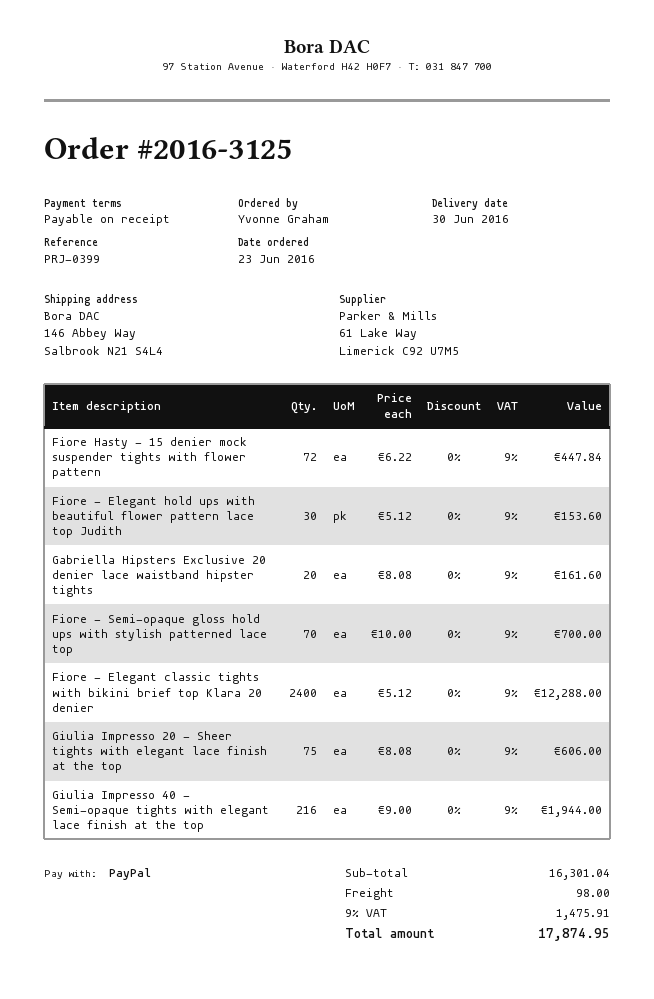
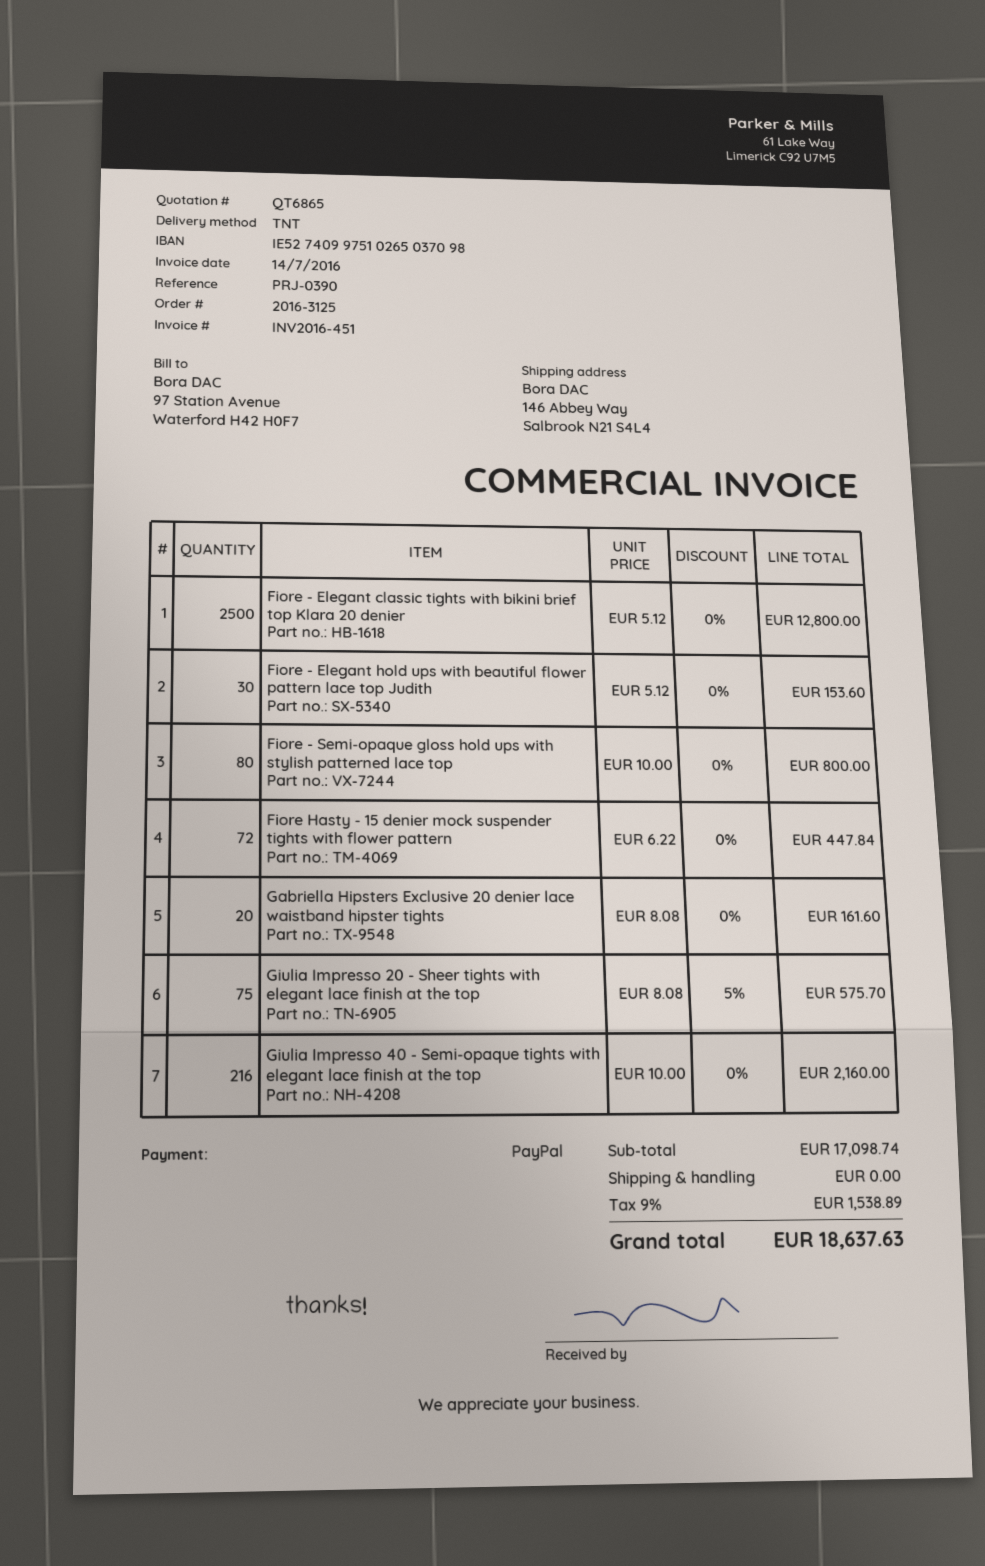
reference: PRJ-0399 -> PRJ-0390
Fiore - Semi-opaque gloss hold ups with stylish patterned lace top: 70 x 10.00 = 700.00 -> 80 x 10.00 = 800.00
Fiore - Elegant classic tights with bikini brief top Klara 20 denier: 2400 x 5.12 = 12288.00 -> 2500 x 5.12 = 12800.00
Giulia Impresso 20 - Sheer tights with elegant lace finish at the top: 75 x 8.08 = 606.00 -> 75 x 8.08 - 5% = 575.70
Giulia Impresso 40 - Semi-opaque tights with elegant lace finish at the top: 216 x 9.00 = 1944.00 -> 216 x 10.00 = 2160.00
subtotal: 16301.04 -> 17098.74
shipping: 98.00 -> 0.00
tax: 9% = 1475.91 -> 9% = 1538.89
total: 17874.95 -> 18637.63

